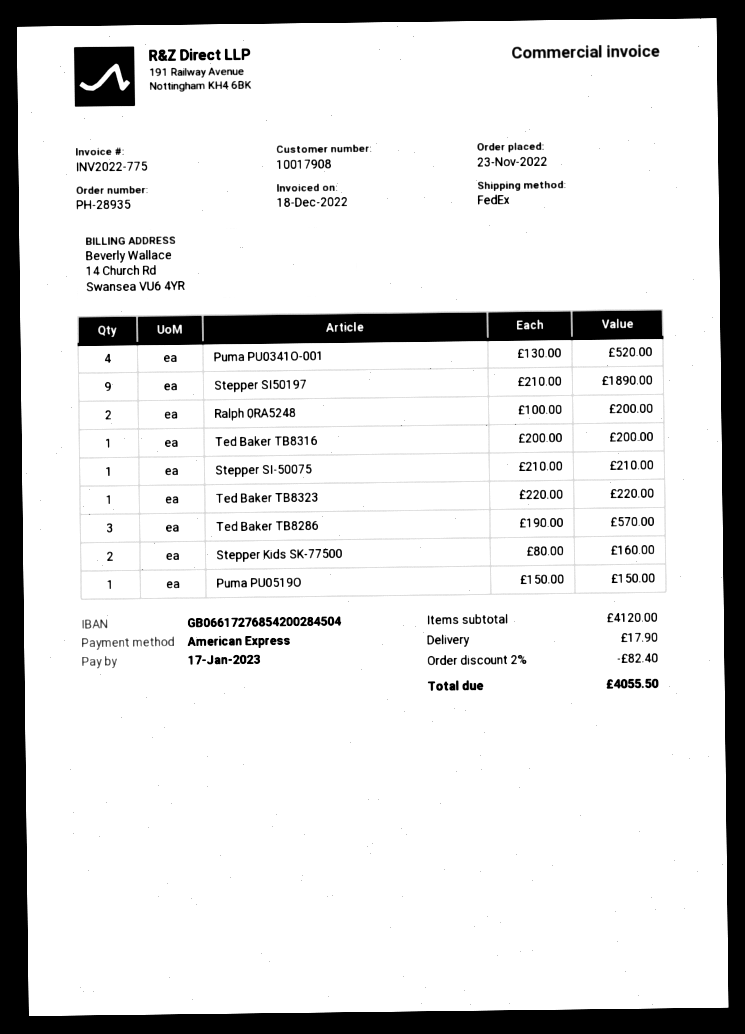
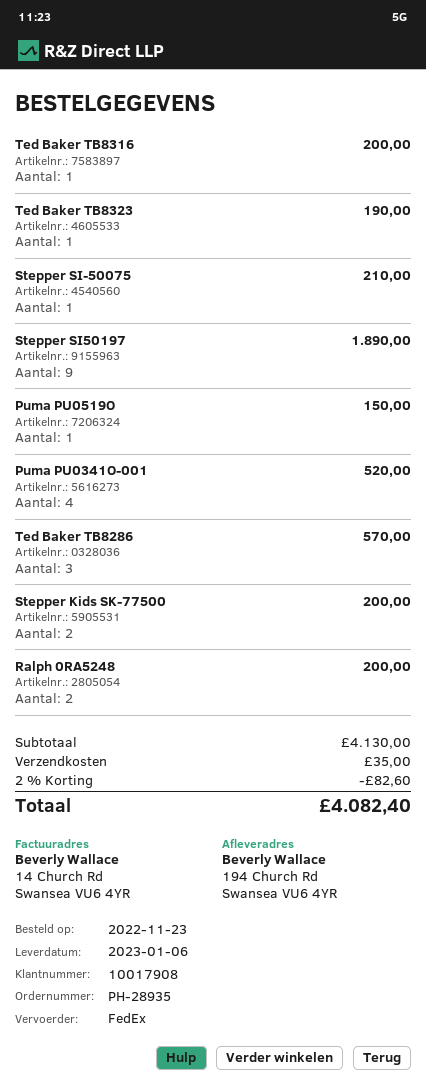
Ted Baker TB8323: 1 for 220.00 -> 1 for 190.00
Stepper Kids SK-77500: 2 for 160.00 -> 2 for 200.00
subtotal: 4120.00 -> 4130.00
discount: 2% = 82.40 -> 2% = 82.60
shipping: 17.90 -> 35.00
total: 4055.50 -> 4082.40

